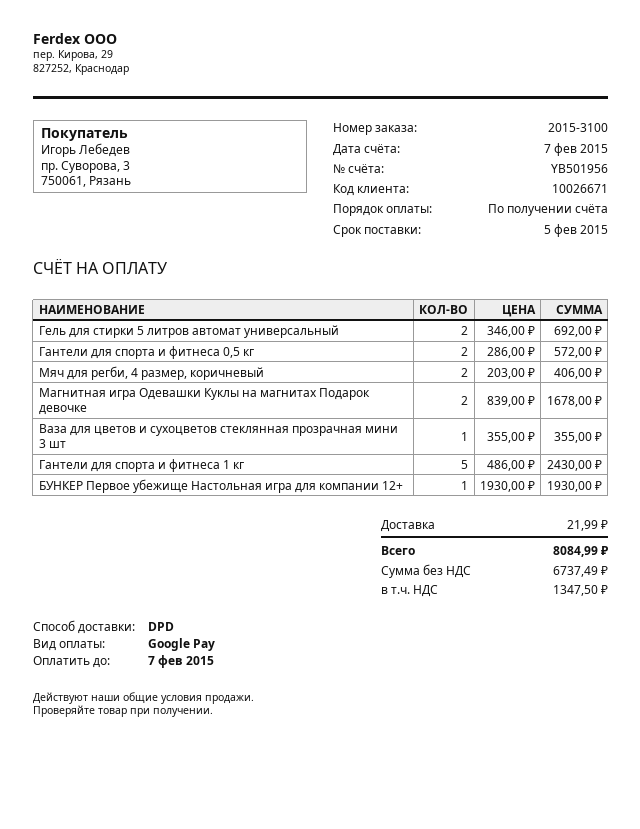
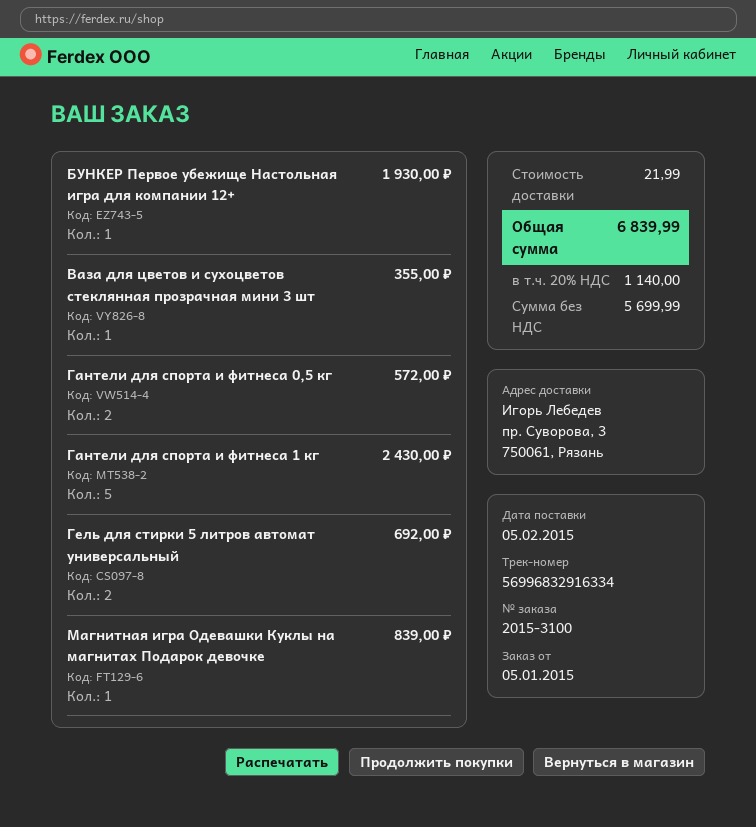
Мяч для регби, 4 размер, коричневый: 2 for 406.00 -> none
Магнитная игра Одевашки Куклы на магнитах Подарок девочке: 2 for 1678.00 -> 1 for 839.00
net: 6737.49 -> 5699.99
tax: 1347.50 -> 1140.00
total: 8084.99 -> 6839.99

